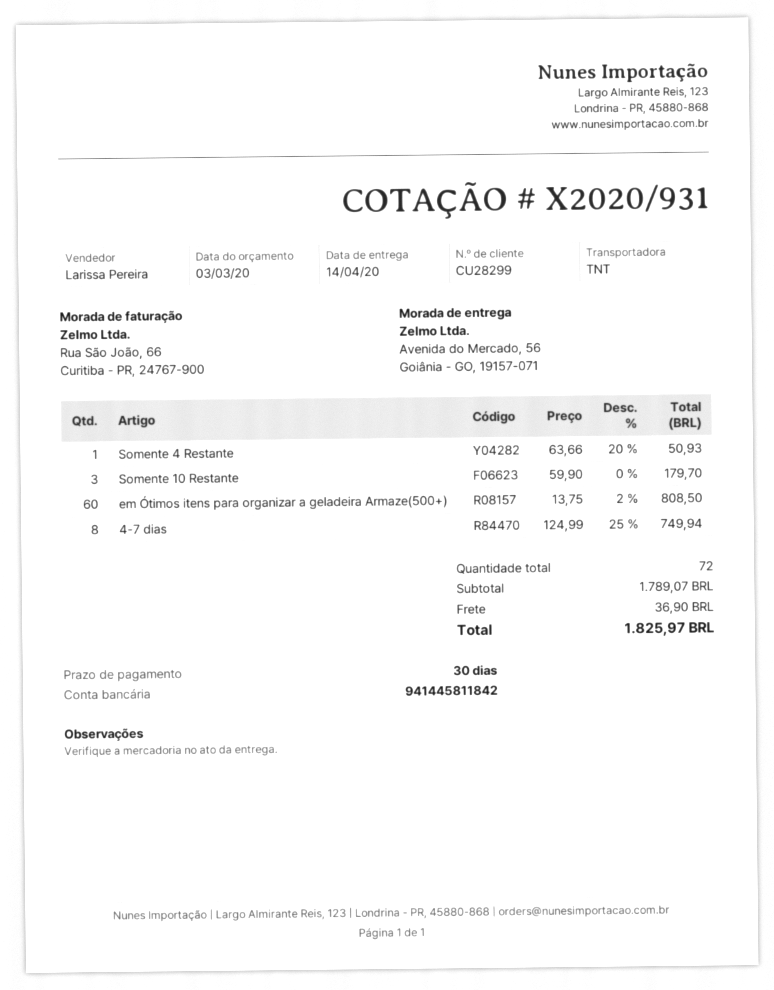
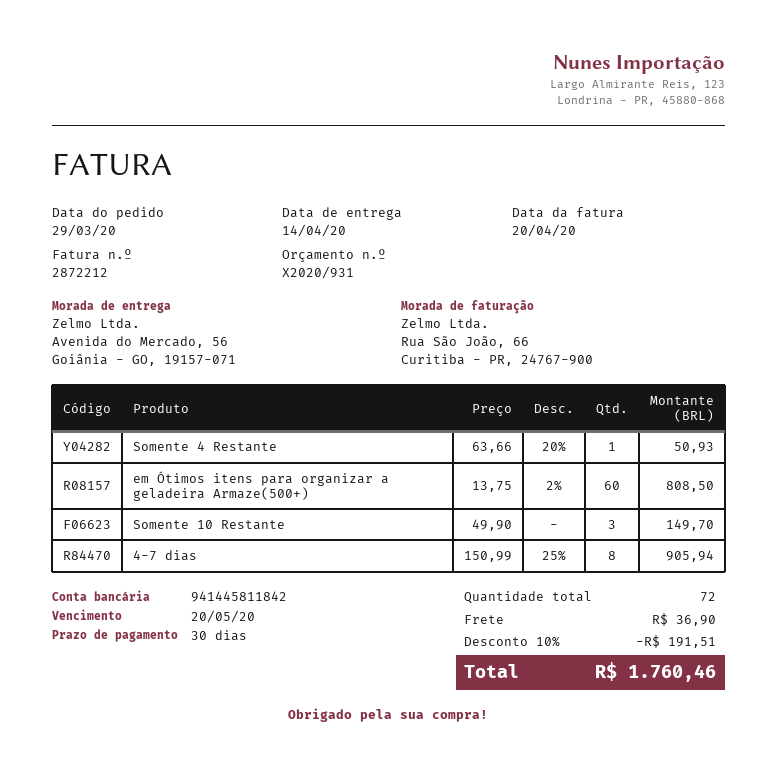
Somente 10 Restante: 3 x 59.90 = 179.70 -> 3 x 49.90 = 149.70
4-7 dias: 8 x 124.99 - 25% = 749.94 -> 8 x 150.99 - 25% = 905.94
discount: none -> 10% = 191.51
total: 1825.97 -> 1760.46

